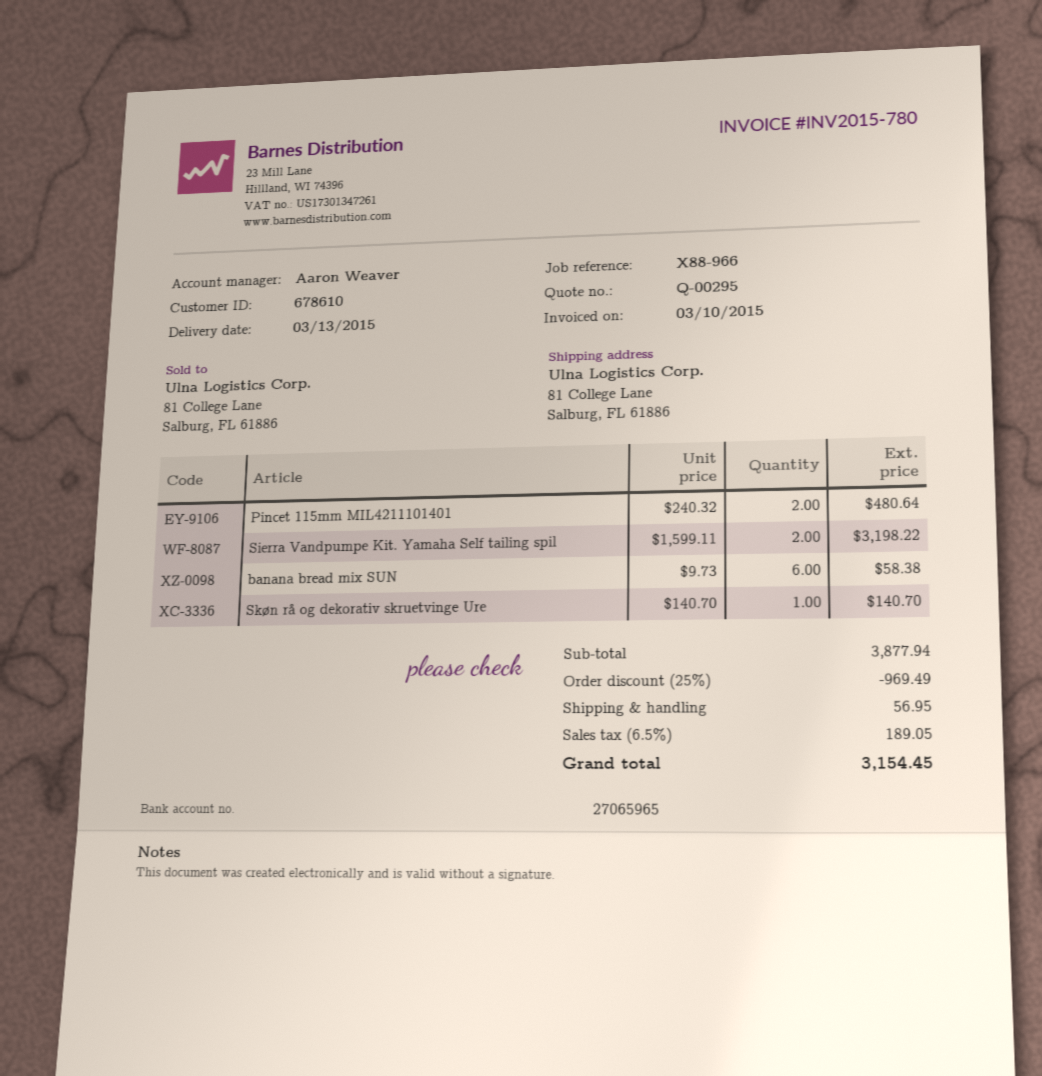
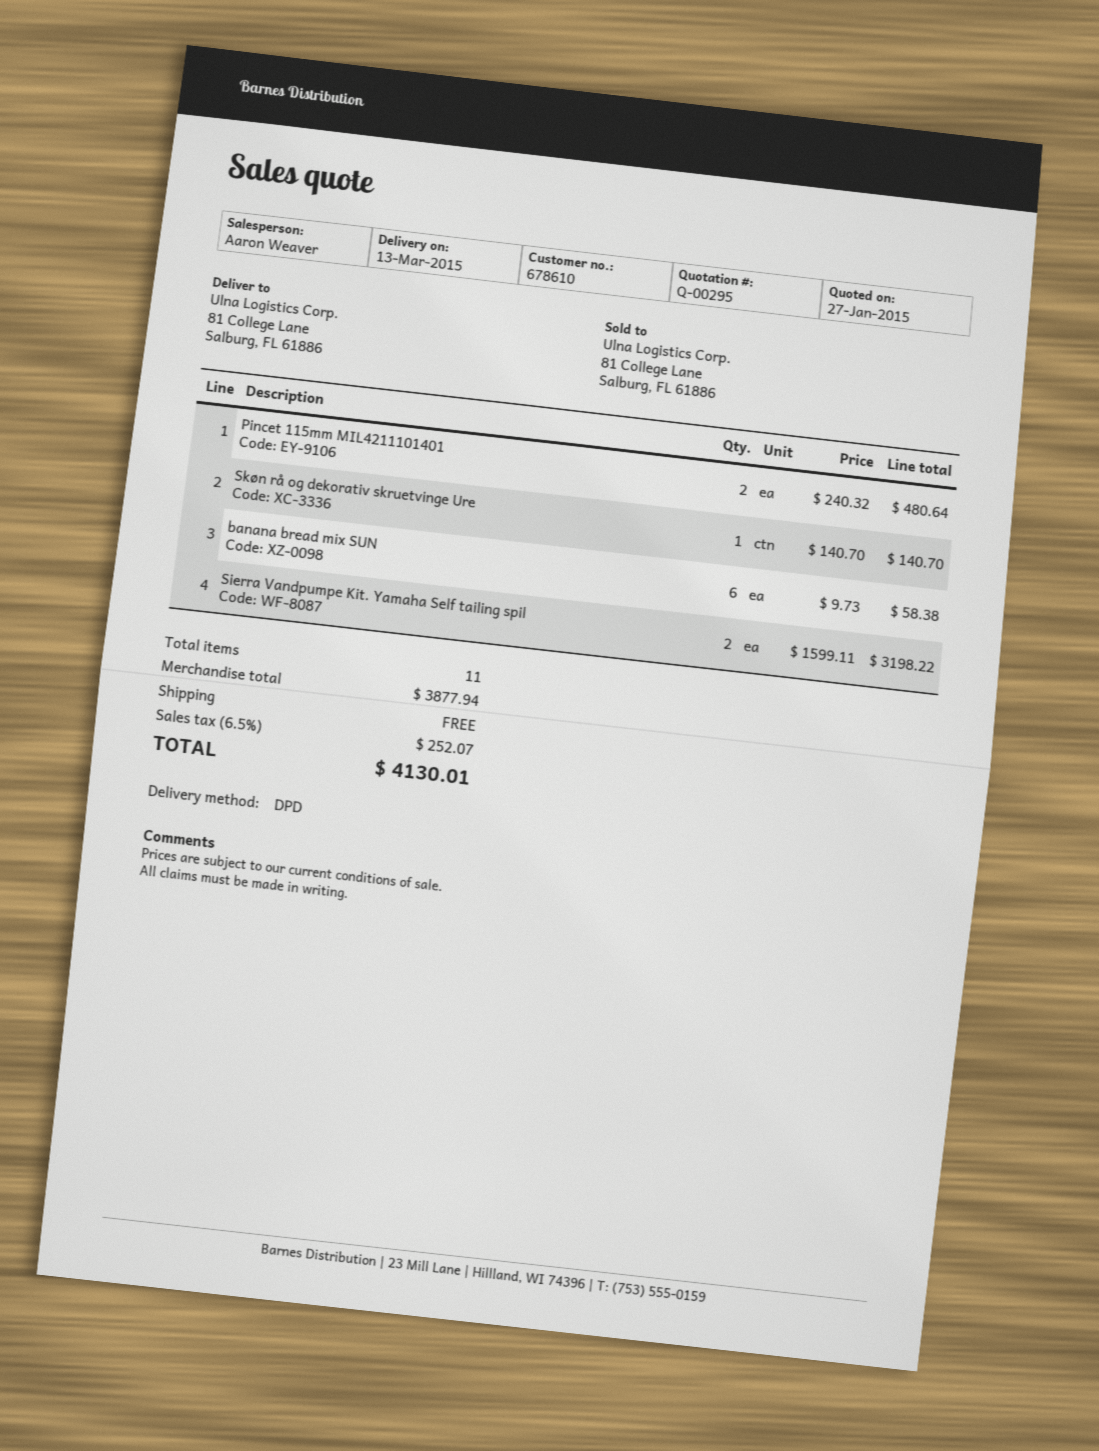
discount: 25% = 969.49 -> none
shipping: 56.95 -> 0.00
tax: 6.5% = 189.05 -> 6.5% = 252.07
total: 3154.45 -> 4130.01

